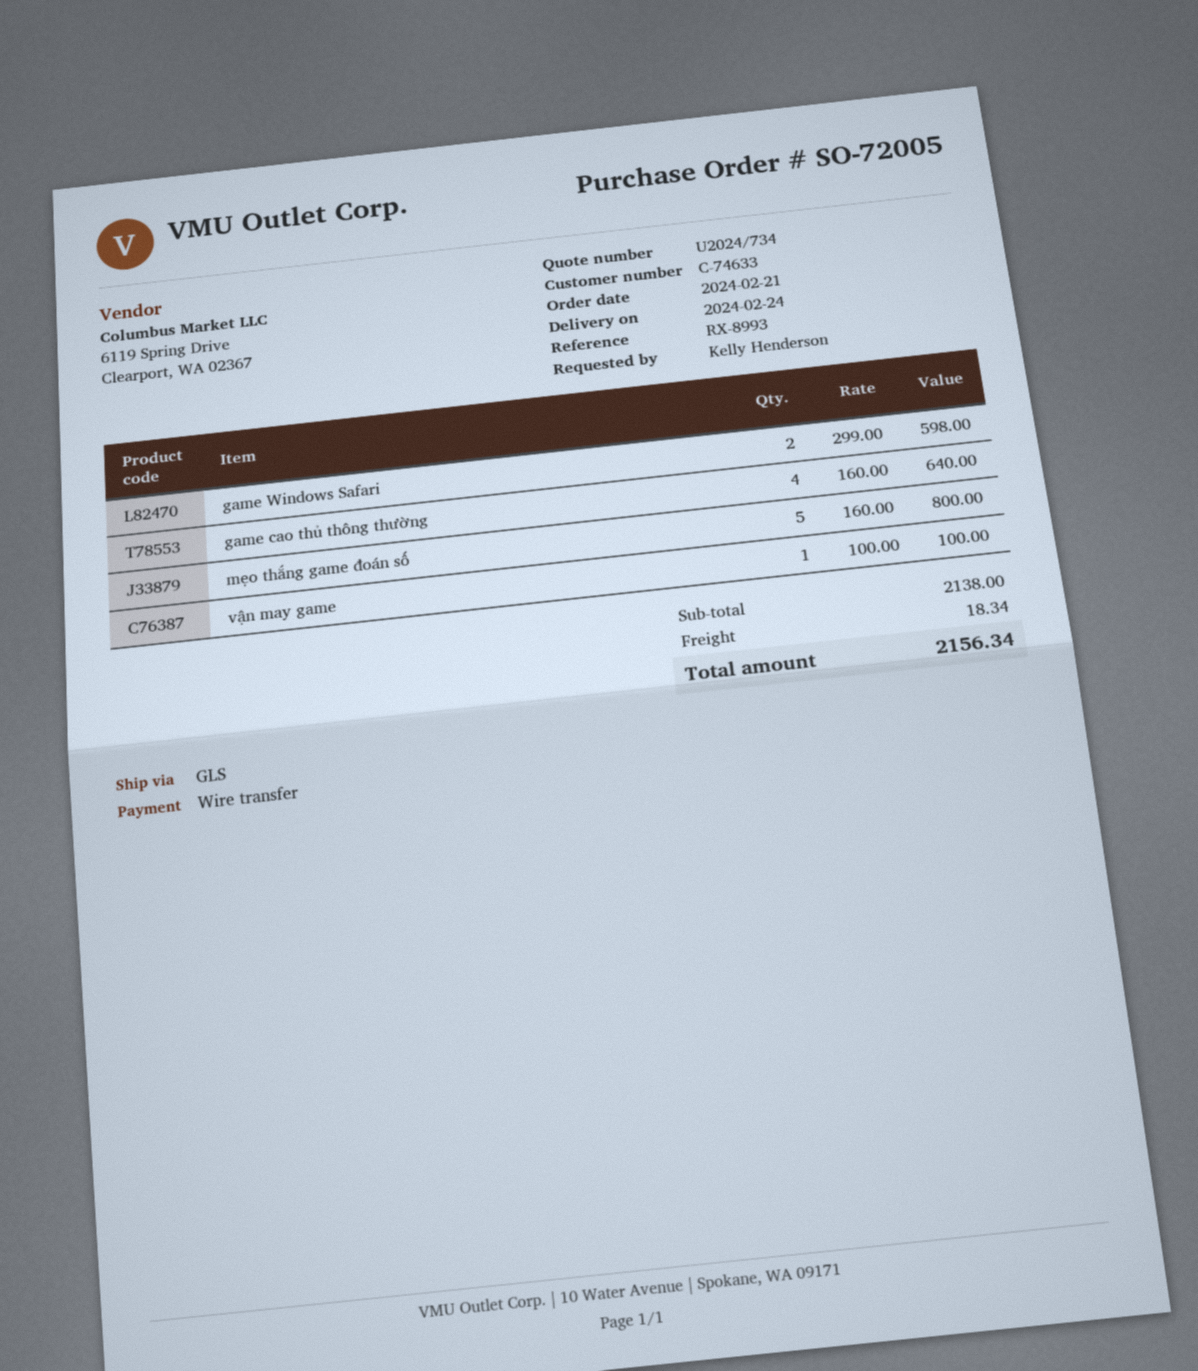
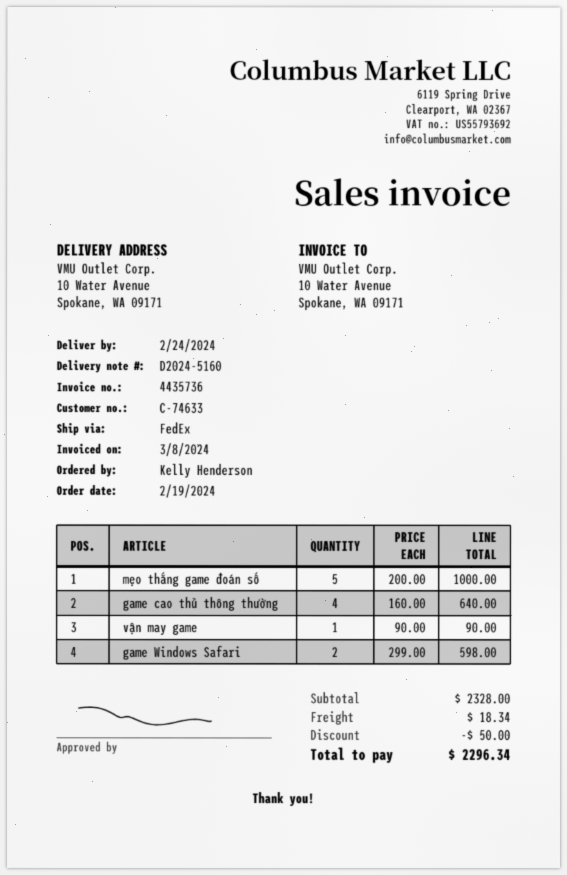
order date: 2024-02-21 -> 2024-02-19
shipping method: GLS -> FedEx
mẹo thắng game đoán số: 5 x 160.00 = 800.00 -> 5 x 200.00 = 1000.00
vận may game: 1 x 100.00 = 100.00 -> 1 x 90.00 = 90.00
subtotal: 2138.00 -> 2328.00
discount: none -> 50.00
total: 2156.34 -> 2296.34

